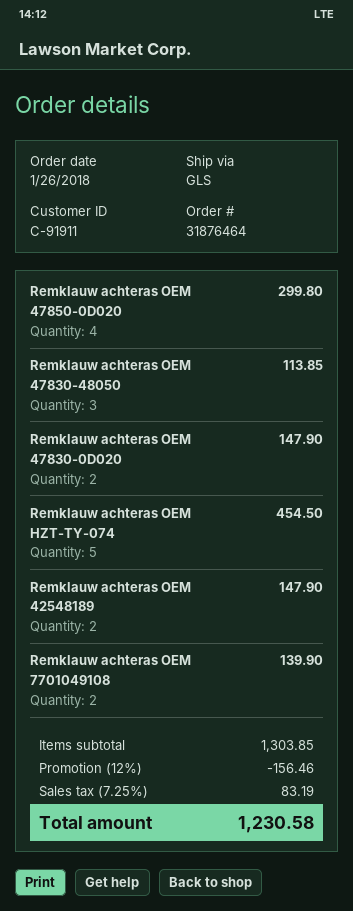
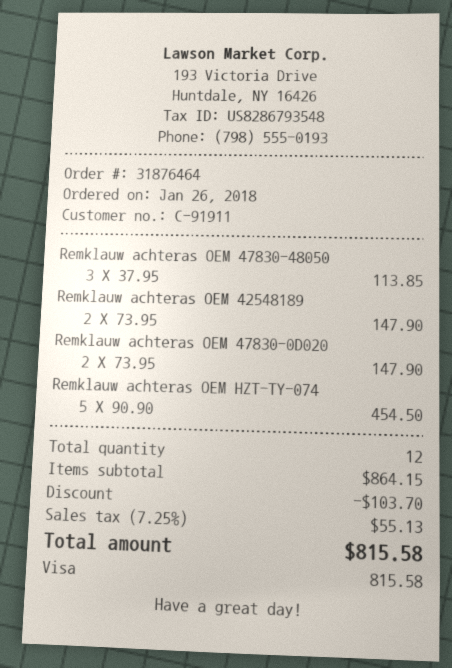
Remklauw achteras OEM 47850-0D020: 4 for 299.80 -> none
Remklauw achteras OEM 7701049108: 2 for 139.90 -> none
subtotal: 1303.85 -> 864.15
discount: 156.46 -> 103.70
tax: 7.25% = 83.19 -> 7.25% = 55.13
total: 1230.58 -> 815.58

